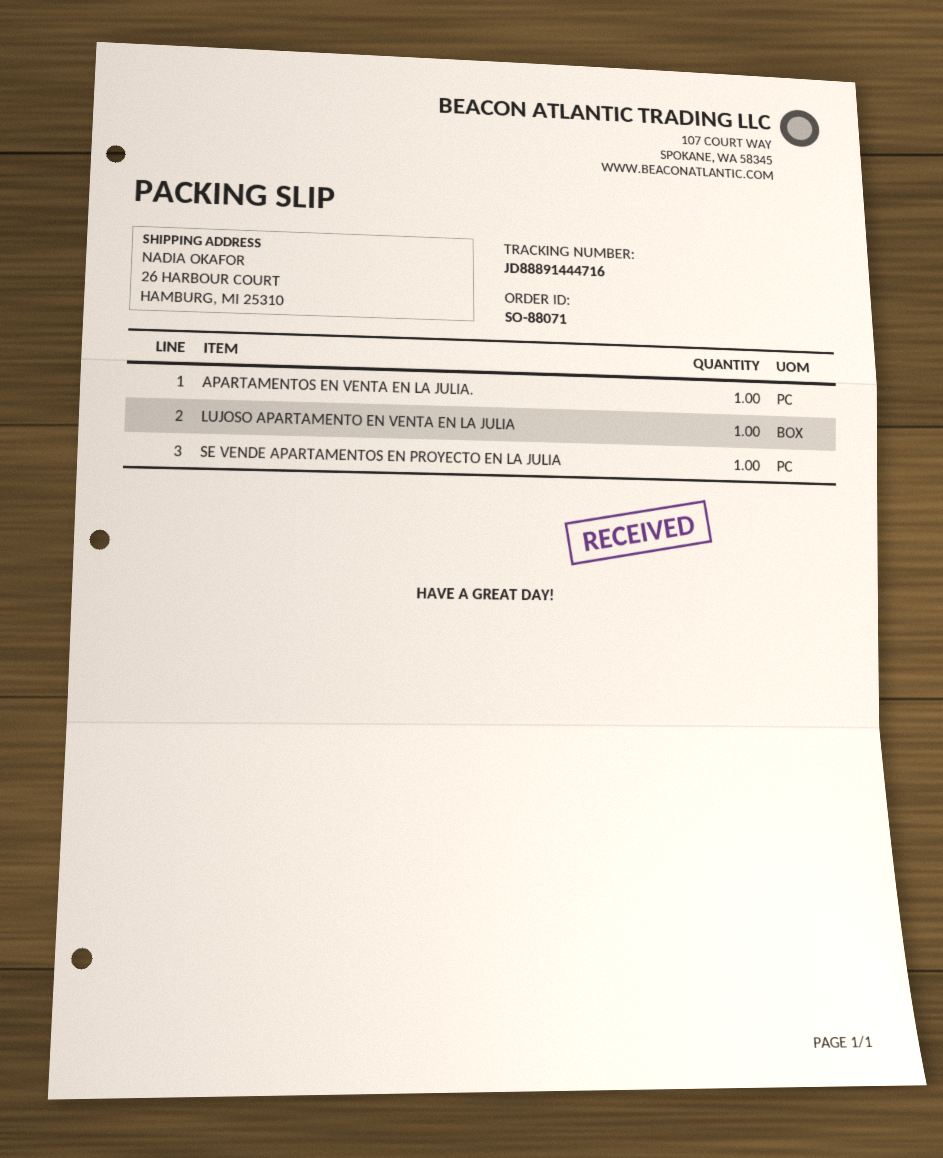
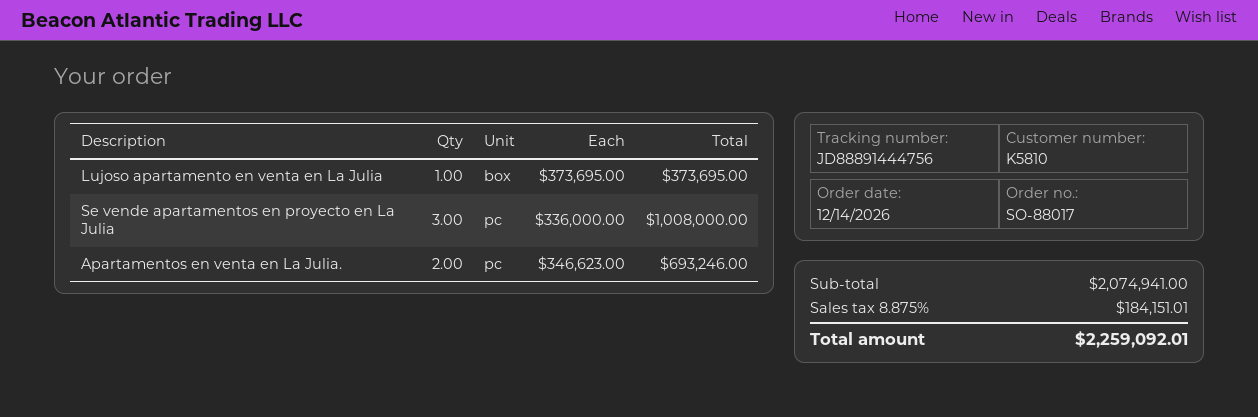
order number: SO-88071 -> SO-88017
tracking number: JD88891444716 -> JD88891444756
APARTAMENTOS EN VENTA EN LA JULIA.: 1 -> 2
SE VENDE APARTAMENTOS EN PROYECTO EN LA JULIA: 1 -> 3

